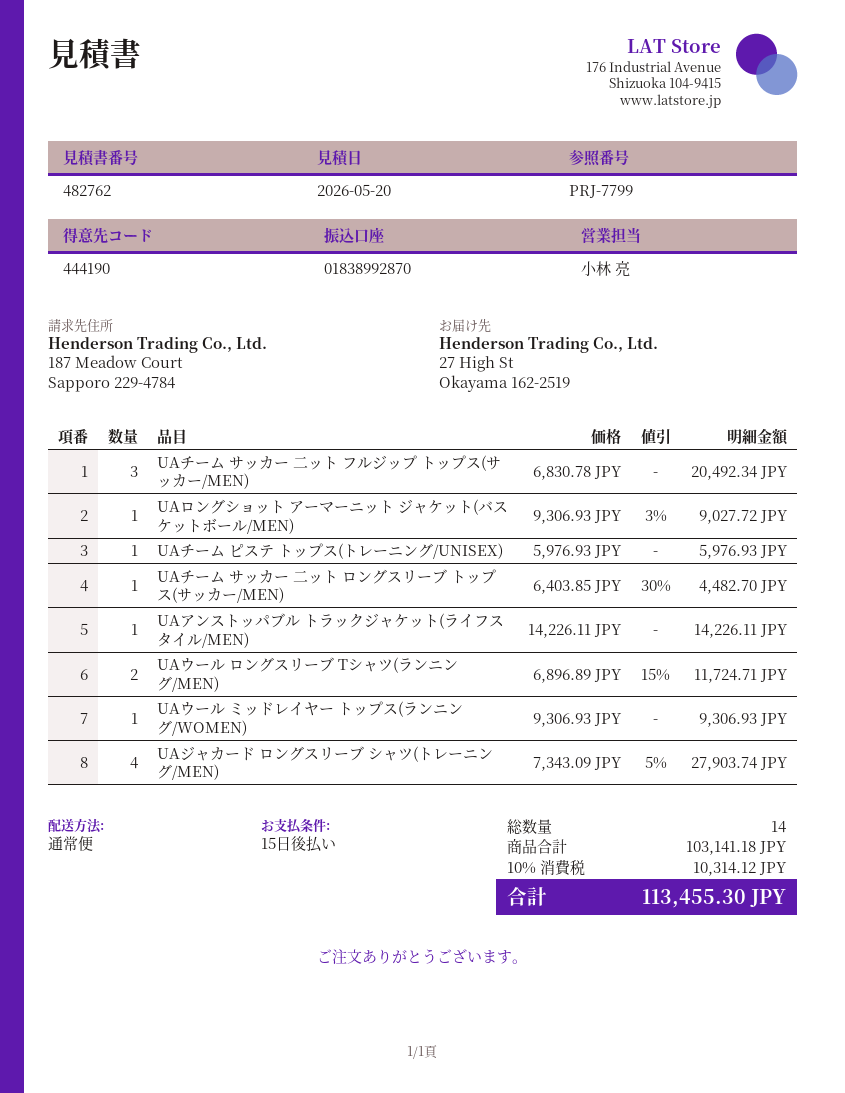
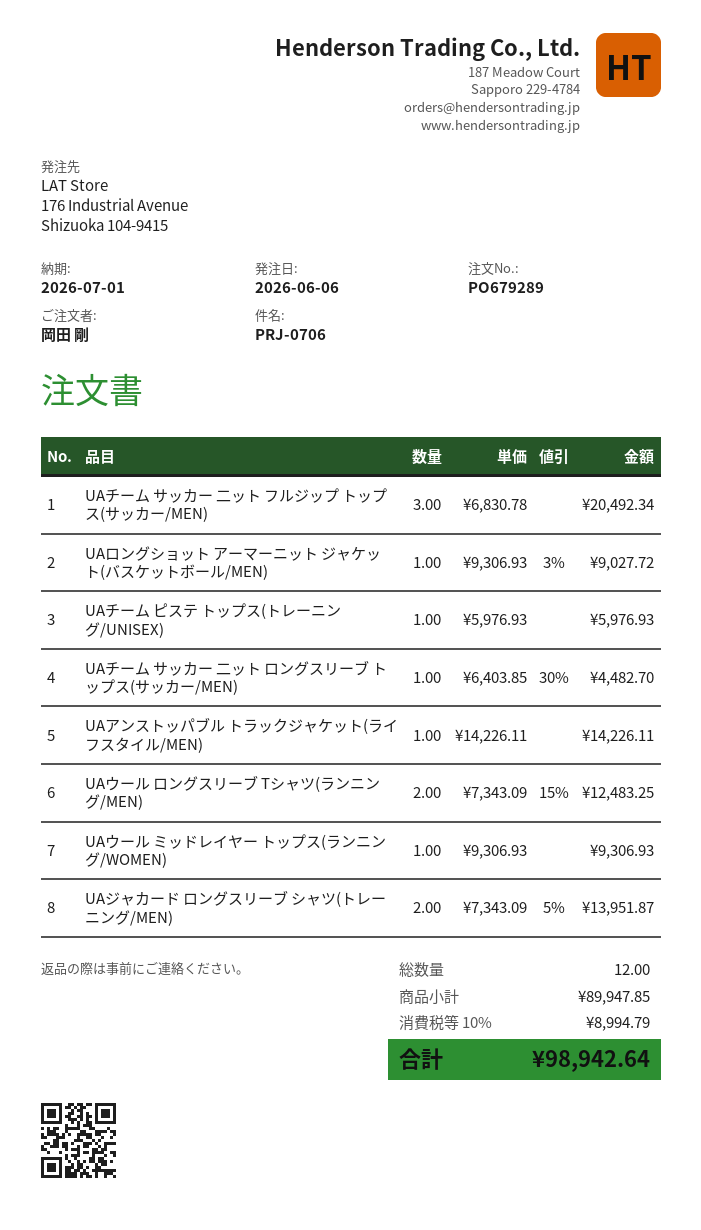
reference: PRJ-7799 -> PRJ-0706
UAウール ロングスリーブ Tシャツ(ランニング/MEN): 2 x 6896.89 - 15% = 11724.71 -> 2 x 7343.09 - 15% = 12483.25
UAジャカード ロングスリーブ シャツ(トレーニング/MEN): 4 x 7343.09 - 5% = 27903.74 -> 2 x 7343.09 - 5% = 13951.87
total quantity: 14 -> 12
subtotal: 103141.18 -> 89947.85
tax: 10% = 10314.12 -> 10% = 8994.79
total: 113455.30 -> 98942.64

